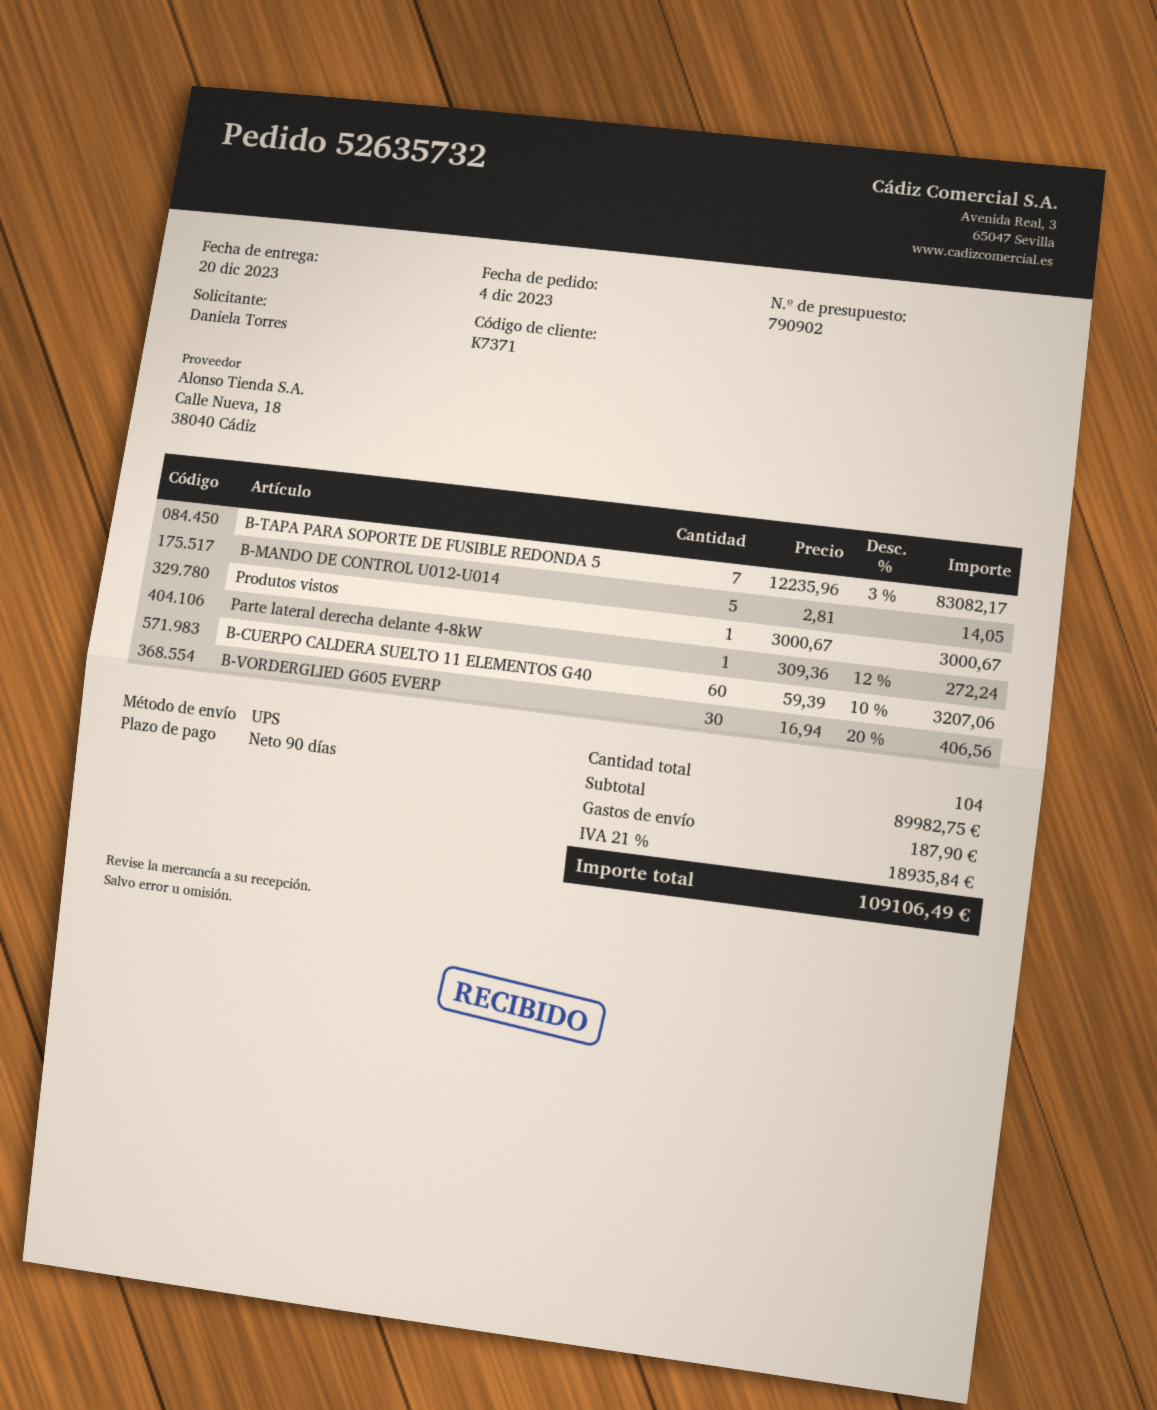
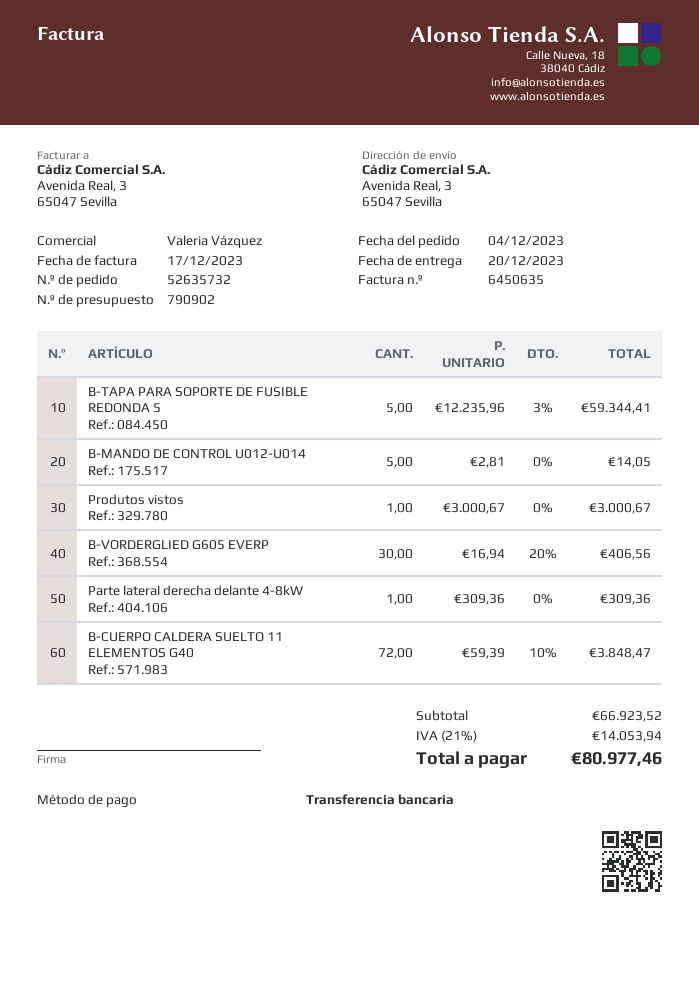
B-TAPA PARA SOPORTE DE FUSIBLE REDONDA 5: 7 x 12235.96 - 3% = 83082.17 -> 5 x 12235.96 - 3% = 59344.41
Parte lateral derecha delante 4-8kW: 1 x 309.36 - 12% = 272.24 -> 1 x 309.36 = 309.36
B-CUERPO CALDERA SUELTO 11 ELEMENTOS G40: 60 x 59.39 - 10% = 3207.06 -> 72 x 59.39 - 10% = 3848.47
subtotal: 89982.75 -> 66923.52
shipping: 187.90 -> none
tax: 21% = 18935.84 -> 21% = 14053.94
total: 109106.49 -> 80977.46

